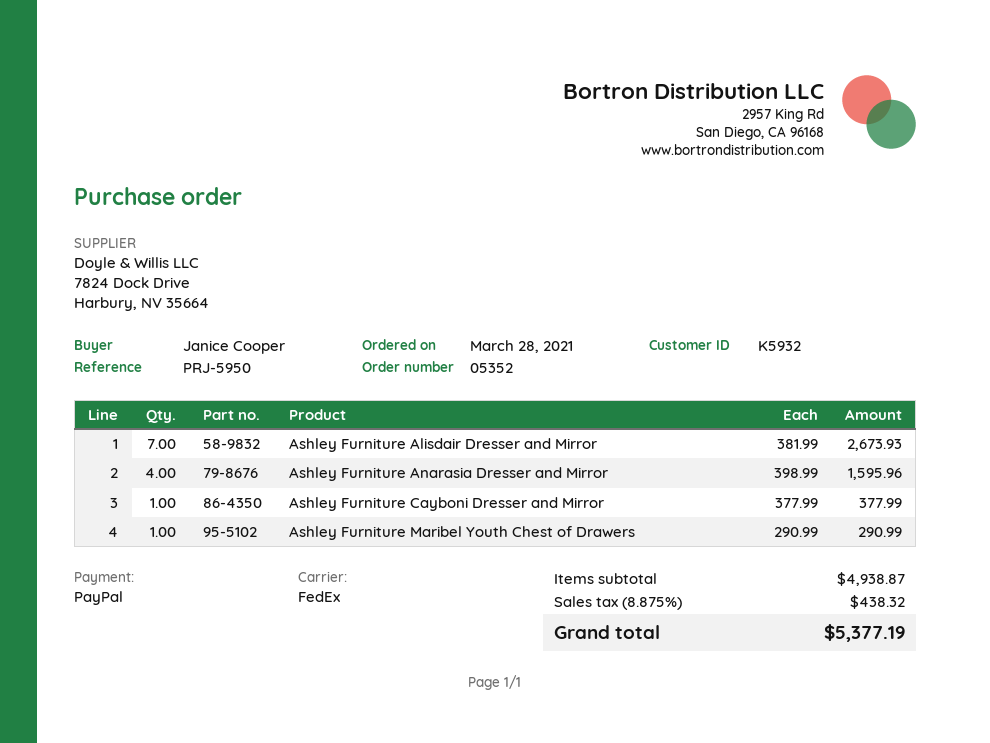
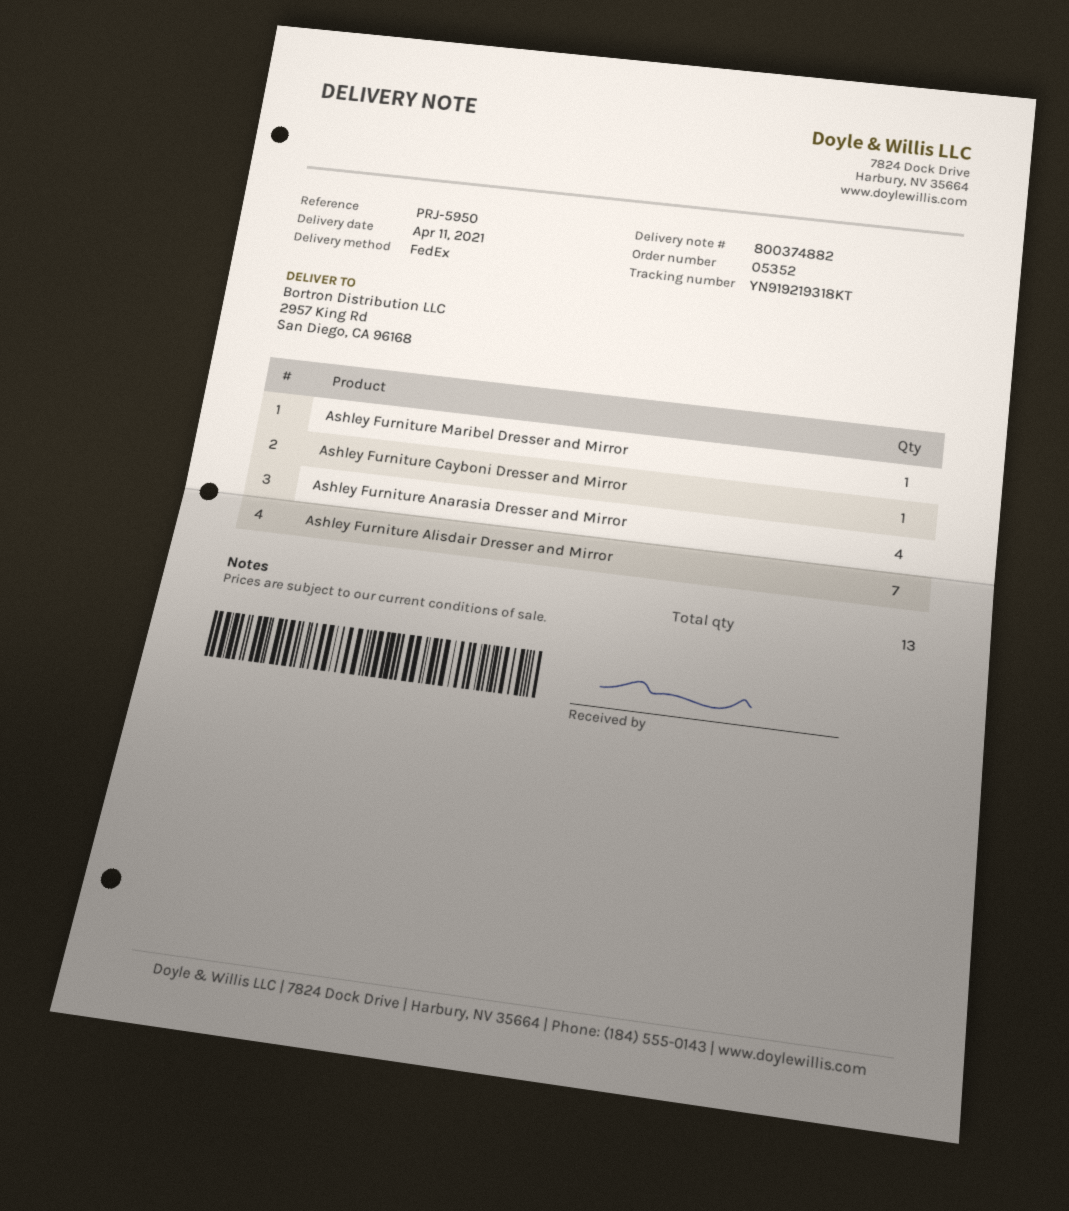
Ashley Furniture Maribel Youth Chest of Drawers: 1 -> none
Ashley Furniture Maribel Dresser and Mirror: none -> 1

